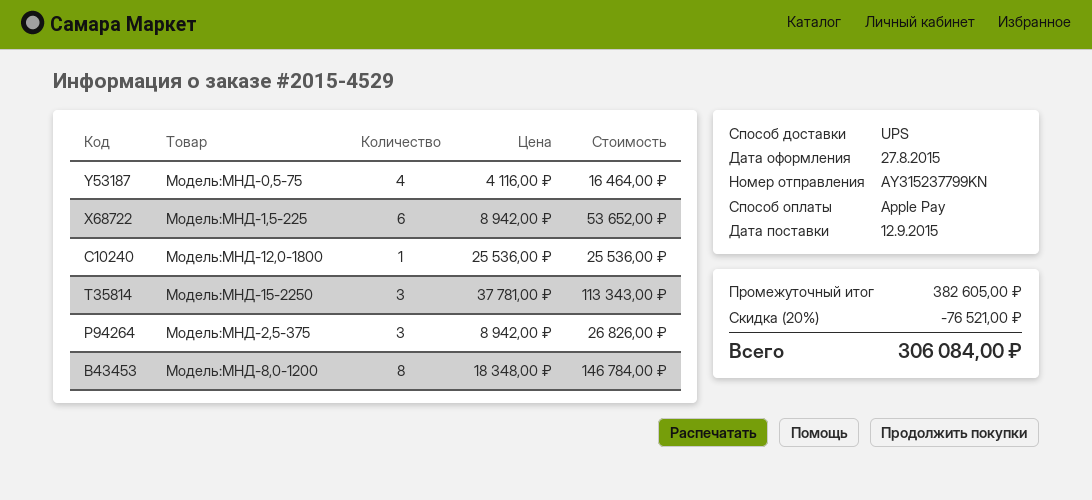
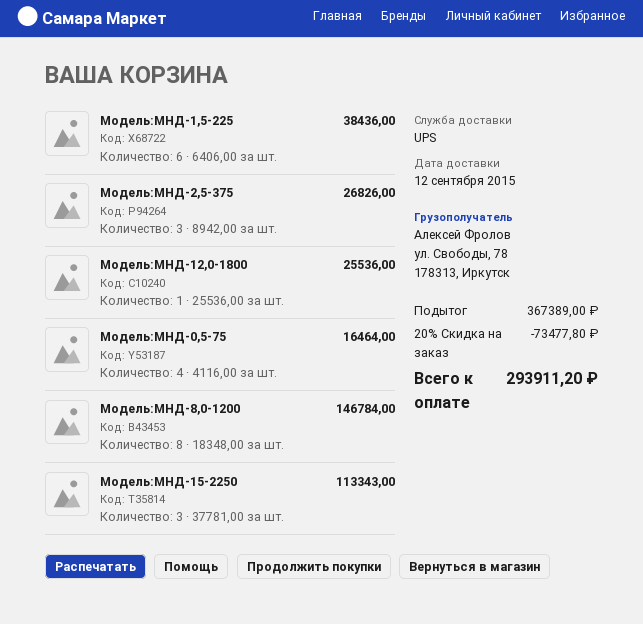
Модель:МНД-1,5-225: 6 x 8942.00 = 53652.00 -> 6 x 6406.00 = 38436.00
subtotal: 382605.00 -> 367389.00
discount: 20% = 76521.00 -> 20% = 73477.80
total: 306084.00 -> 293911.20

